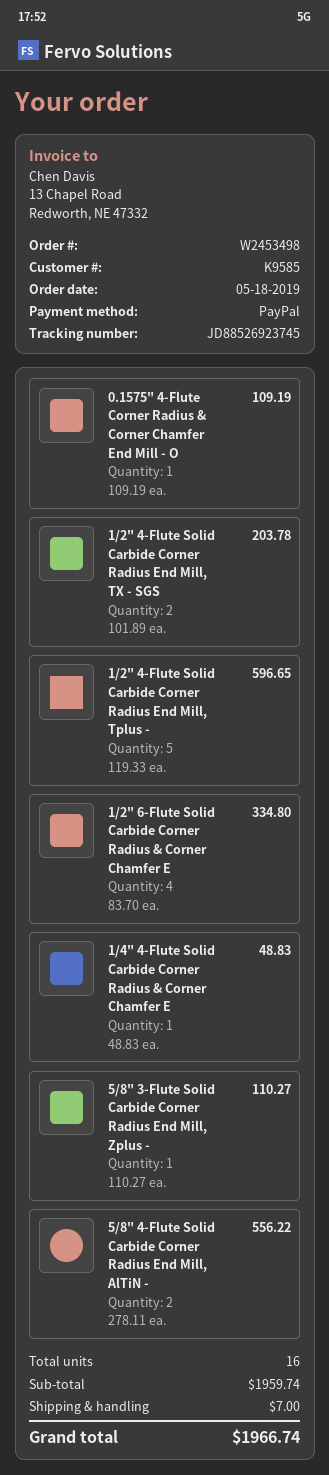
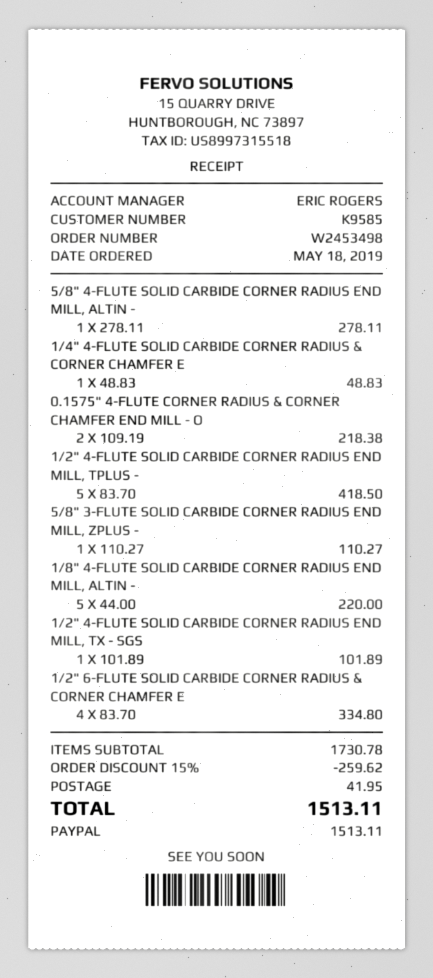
0.1575" 4-Flute Corner Radius & Corner Chamfer End Mill - O: 1 x 109.19 = 109.19 -> 2 x 109.19 = 218.38
1/2" 4-Flute Solid Carbide Corner Radius End Mill, TX - SGS: 2 x 101.89 = 203.78 -> 1 x 101.89 = 101.89
1/2" 4-Flute Solid Carbide Corner Radius End Mill, Tplus -: 5 x 119.33 = 596.65 -> 5 x 83.70 = 418.50
5/8" 4-Flute Solid Carbide Corner Radius End Mill, AlTiN -: 2 x 278.11 = 556.22 -> 1 x 278.11 = 278.11
1/8" 4-FLUTE SOLID CARBIDE CORNER RADIUS END MILL, ALTIN -: none -> 5 x 44.00 = 220.00
subtotal: 1959.74 -> 1730.78
discount: none -> 15% = 259.62
shipping: 7.00 -> 41.95
total: 1966.74 -> 1513.11

